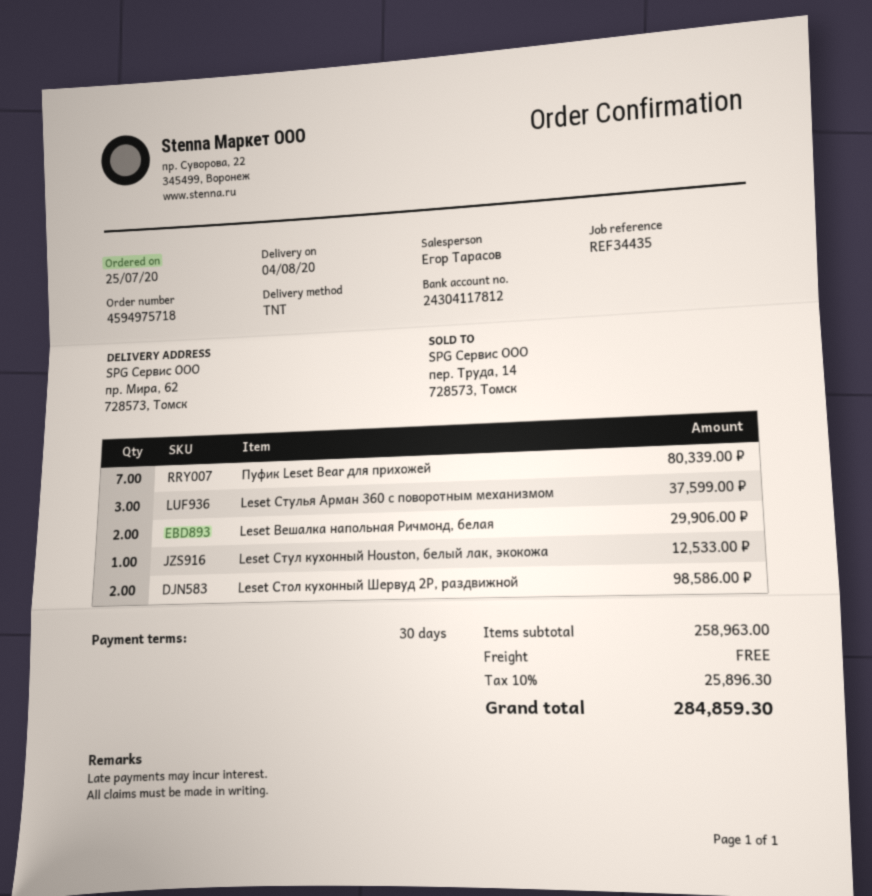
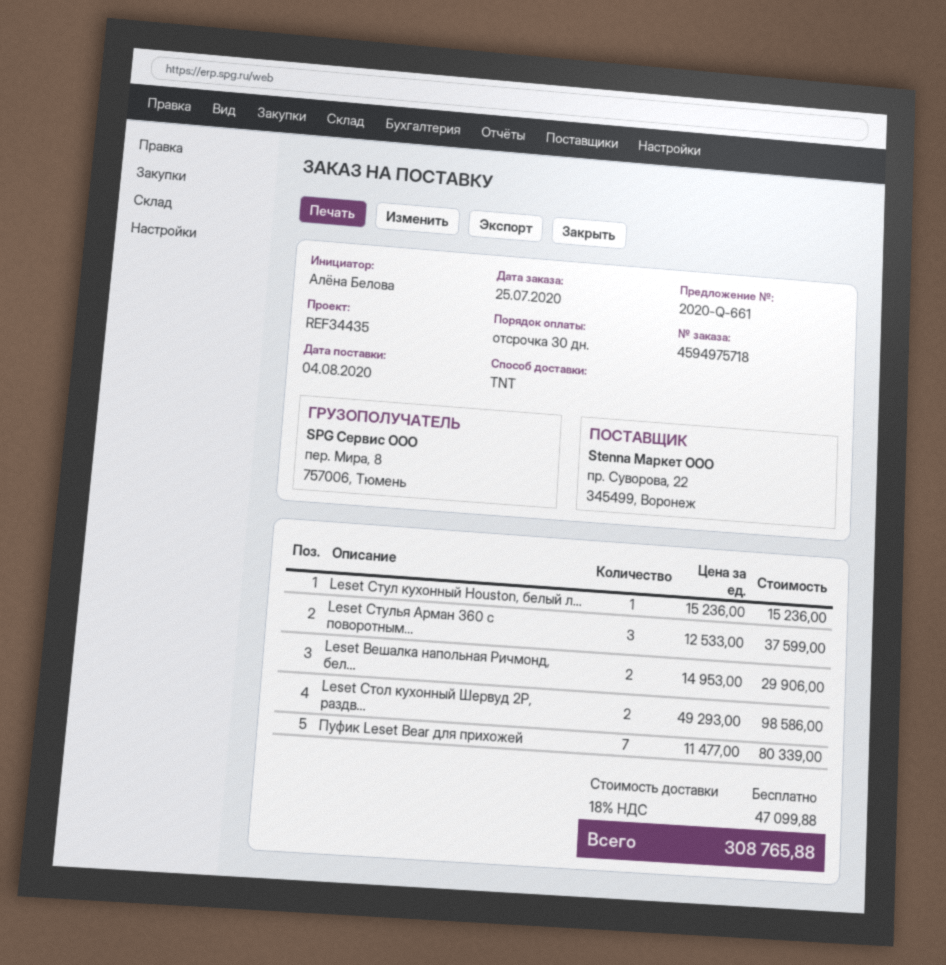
ship to: пр. Мира, 62, 728573, Томск -> пер. Мира, 8, 757006, Тюмень
Leset Стул кухонный Houston, белый лак, экокожа: 1 for 12533.00 -> 1 for 15236.00
tax: 10% = 25896.30 -> 18% = 47099.88
total: 284859.30 -> 308765.88

